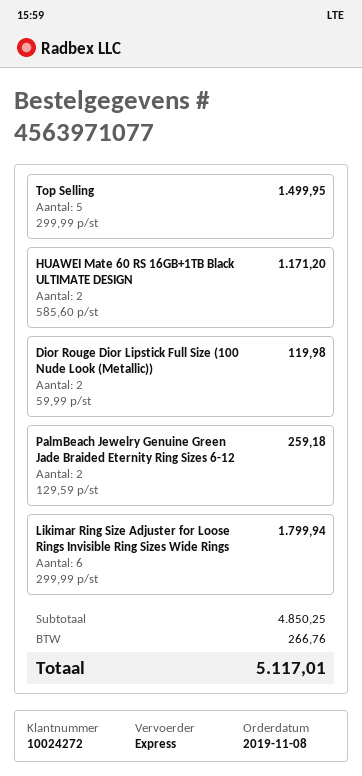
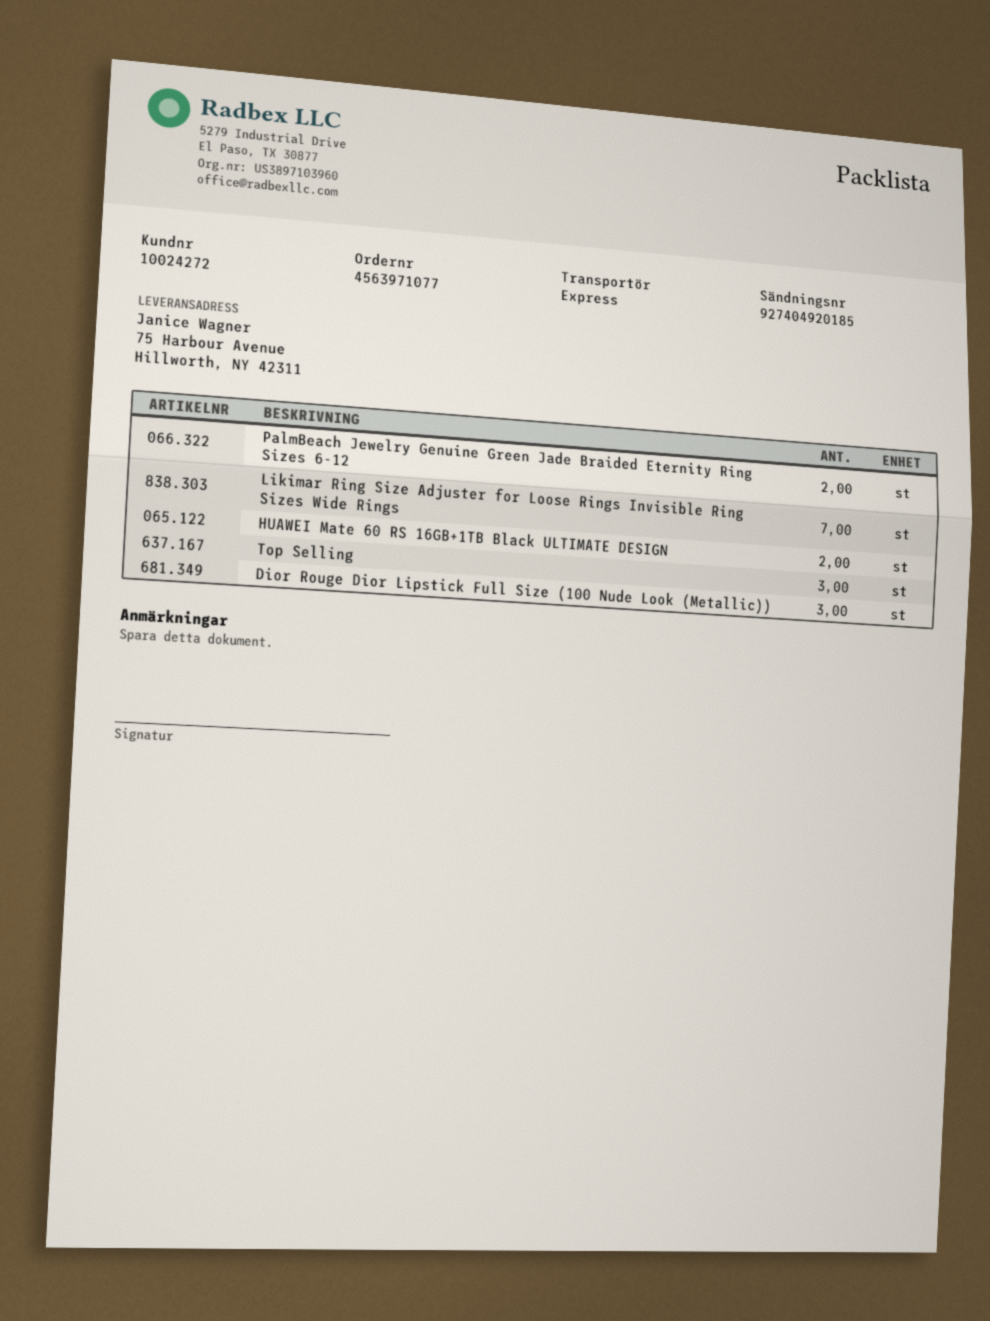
Top Selling: 5 -> 3
Dior Rouge Dior Lipstick Full Size (100 Nude Look (Metallic)): 2 -> 3
Likimar Ring Size Adjuster for Loose Rings Invisible Ring Sizes Wide Rings: 6 -> 7

